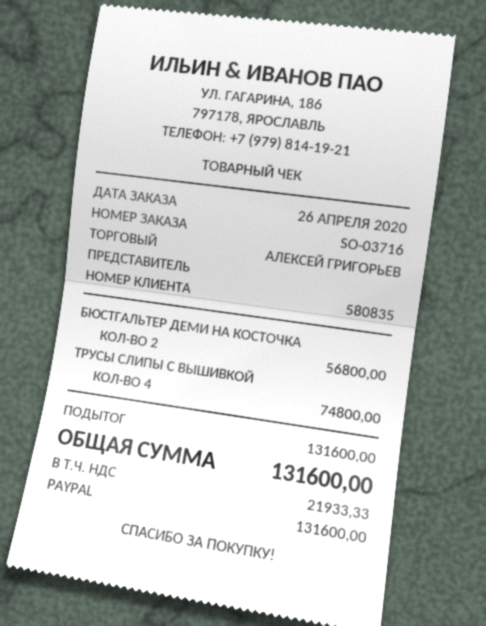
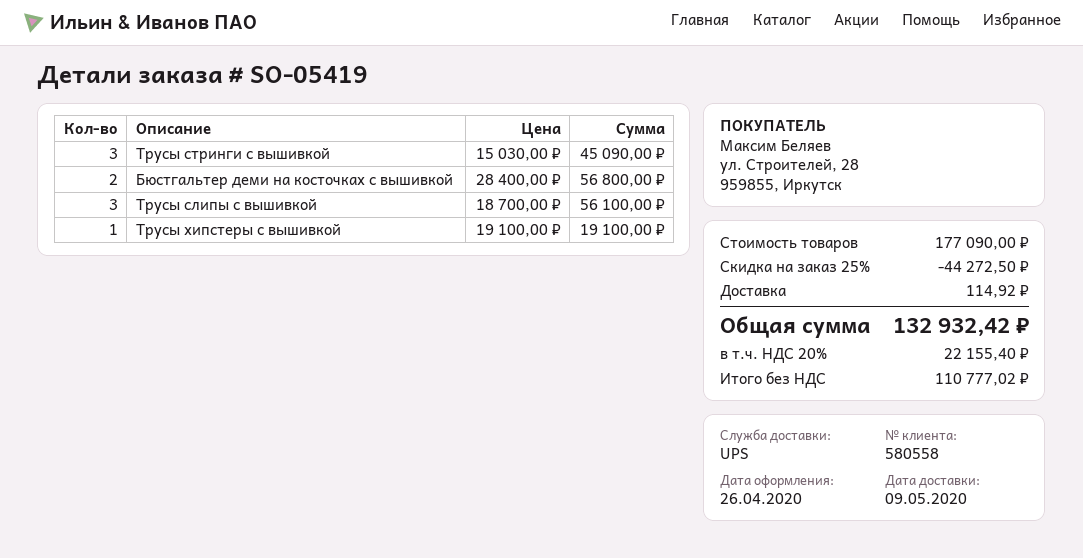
order number: SO-03716 -> SO-05419
customer number: 580835 -> 580558
ТРУСЫ СЛИПЫ С ВЫШИВКОЙ: 4 for 74800.00 -> 3 for 56100.00
Трусы стринги с вышивкой: none -> 3 for 45090.00
Трусы хипстеры с вышивкой: none -> 1 for 19100.00
subtotal: 131600.00 -> 177090.00
discount: none -> 25% = 44272.50
shipping: none -> 114.92
tax: 21933.33 -> 22155.40
total: 131600.00 -> 132932.42

